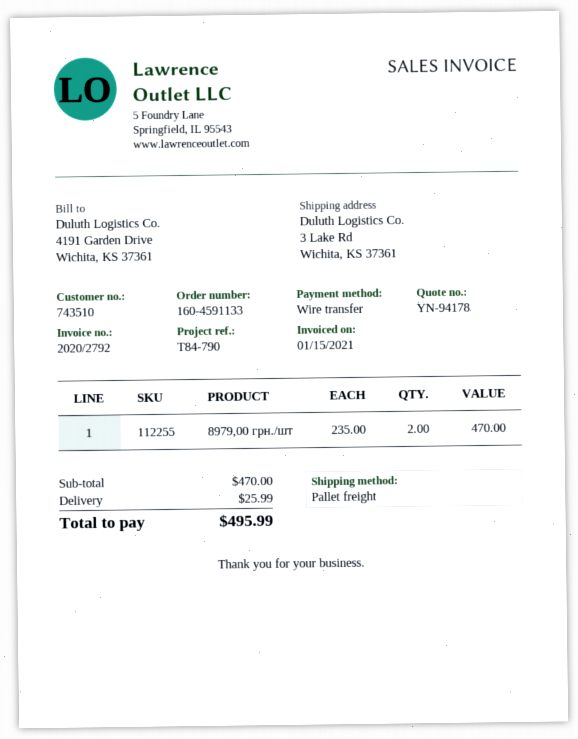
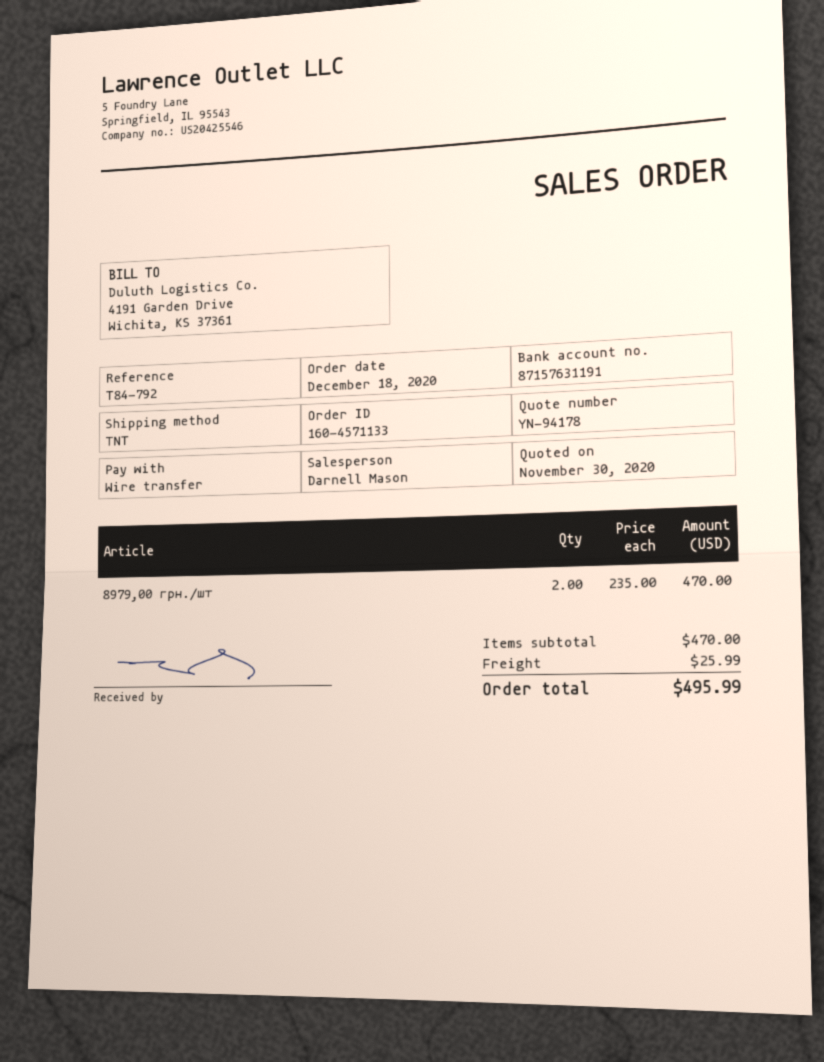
order number: 160-4591133 -> 160-4571133
reference: T84-790 -> T84-792
shipping method: pallet freight -> TNT

